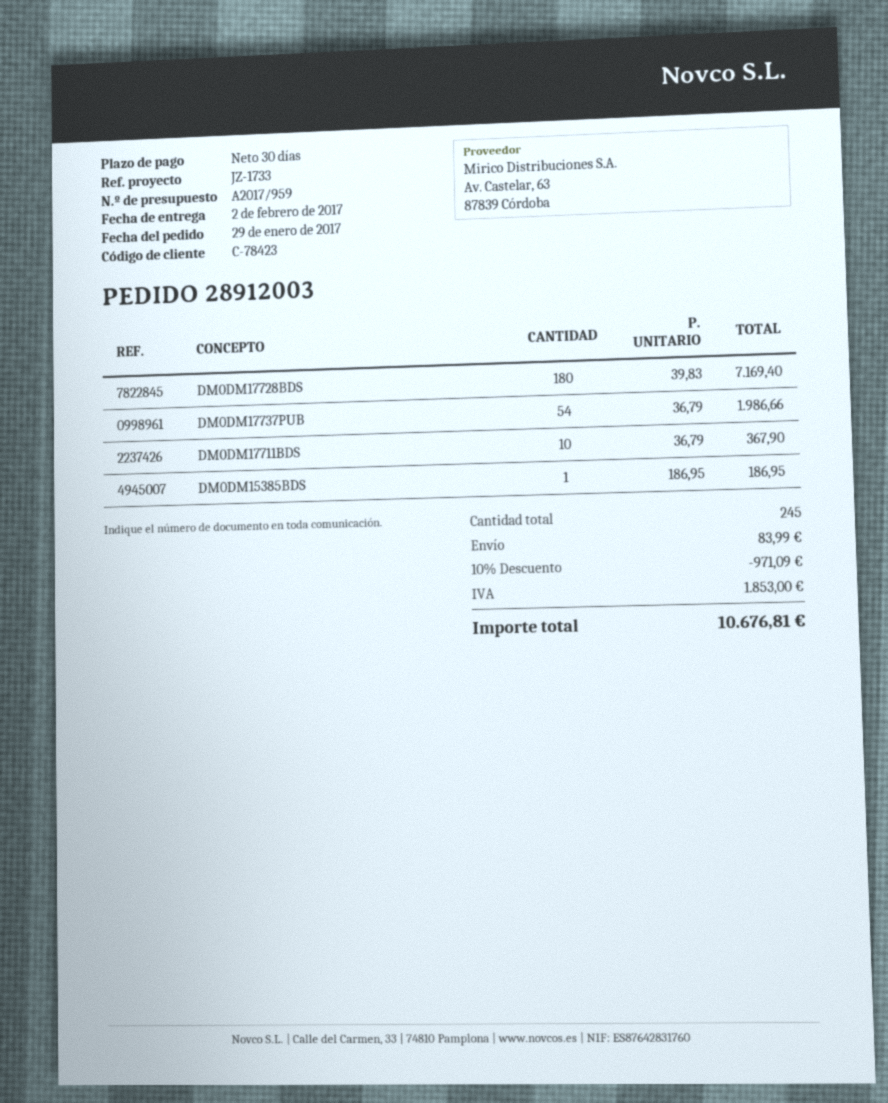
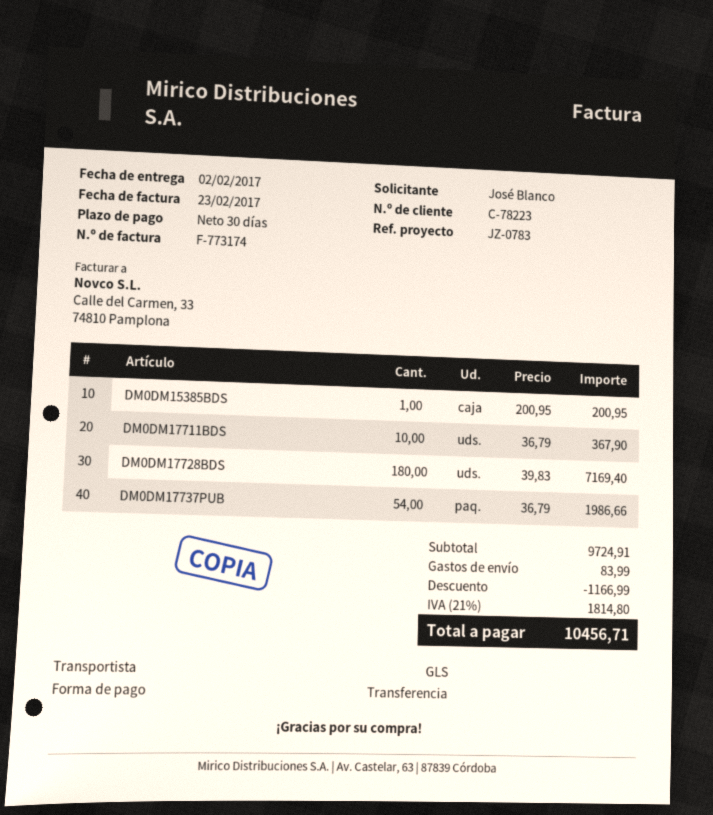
customer number: C-78423 -> C-78223
reference: JZ-1733 -> JZ-0783
DM0DM15385BDS: 1 x 186.95 = 186.95 -> 1 x 200.95 = 200.95
discount: 971.09 -> 1166.99
tax: 1853.00 -> 1814.80
total: 10676.81 -> 10456.71

